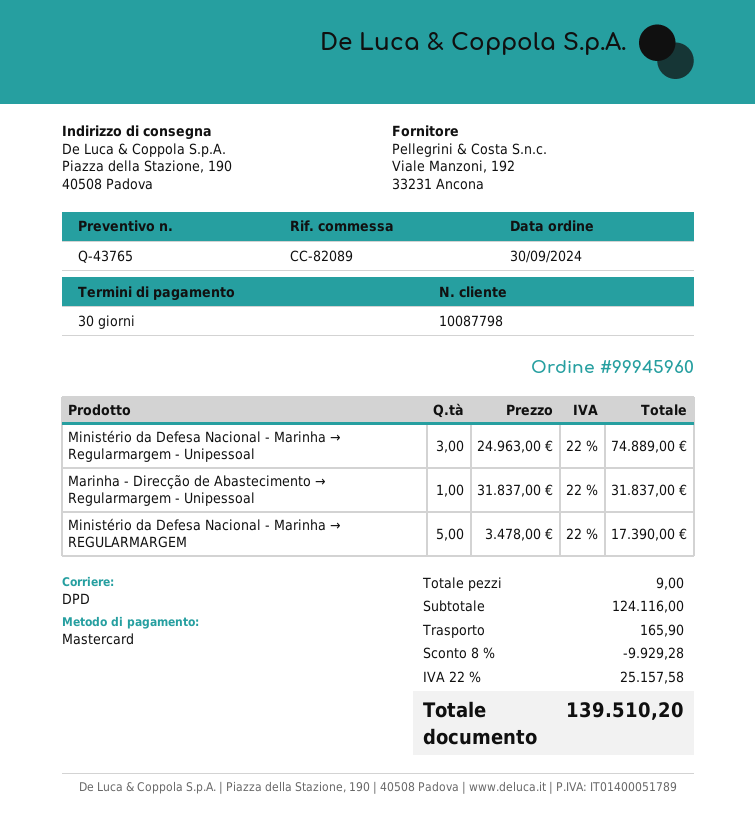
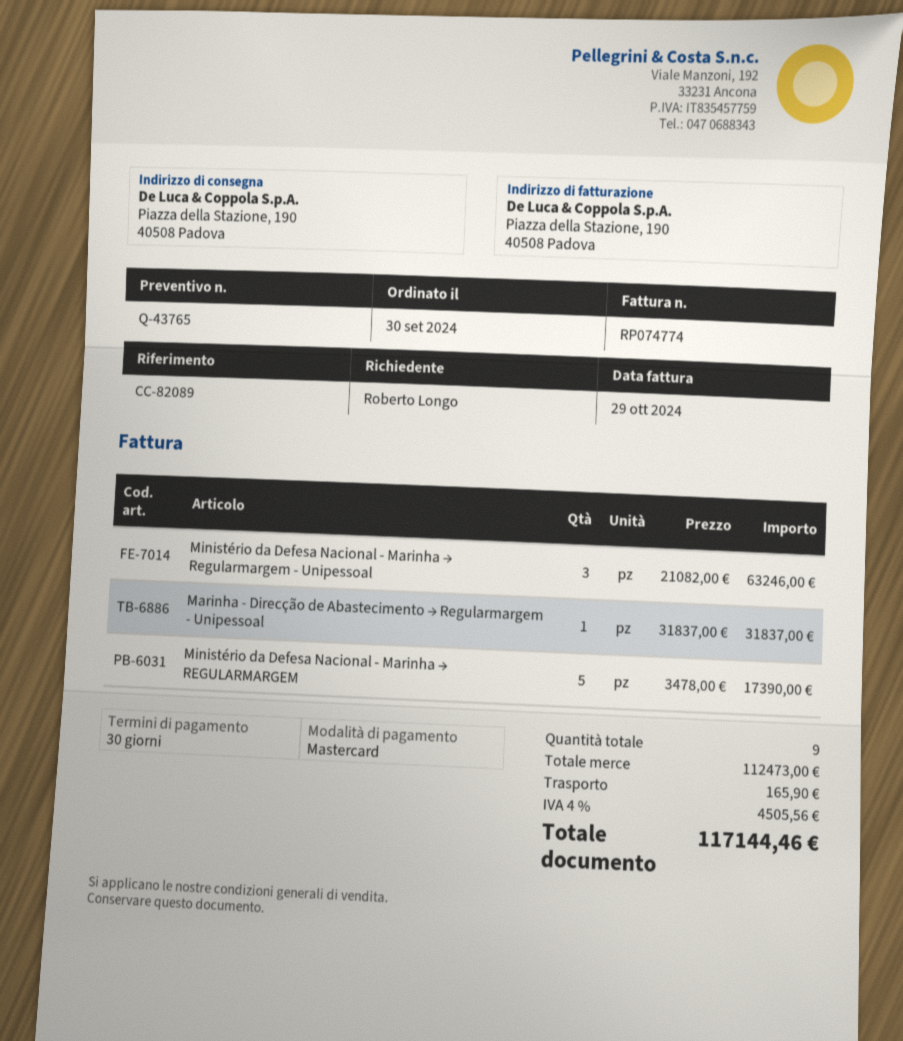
Ministério da Defesa Nacional - Marinha → Regularmargem - Unipessoal: 3 x 24963.00 = 74889.00 -> 3 x 21082.00 = 63246.00
subtotal: 124116.00 -> 112473.00
discount: 8% = 9929.28 -> none
tax: 22% = 25157.58 -> 4% = 4505.56
total: 139510.20 -> 117144.46

